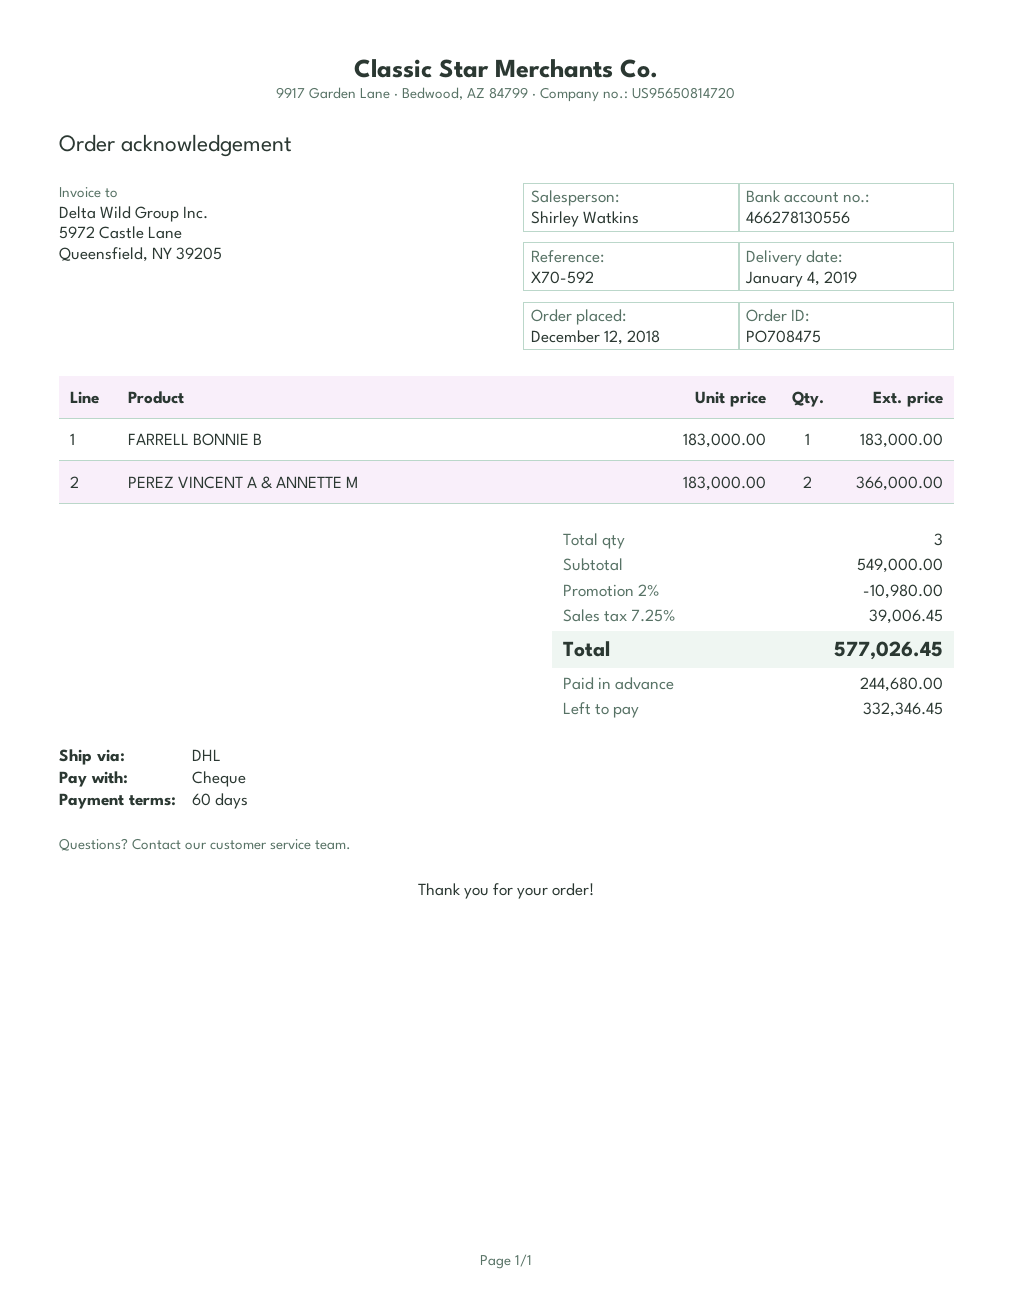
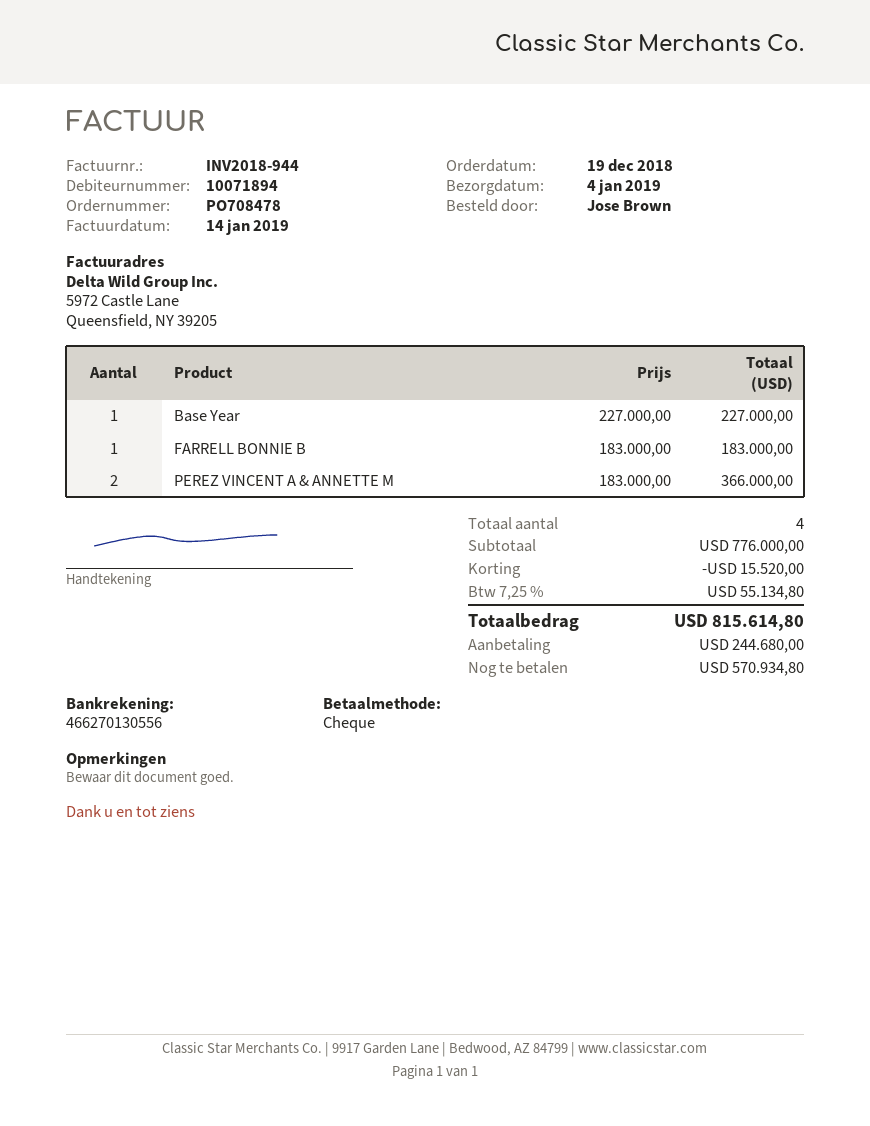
order number: PO708475 -> PO708478
order date: 2018-12-12 -> 2018-12-19
bank account: 466278130556 -> 466270130556
Base Year: none -> 1 x 227000.00 = 227000.00
total quantity: 3 -> 4
subtotal: 549000.00 -> 776000.00
discount: 10980.00 -> 15520.00
tax: 7.25% = 39006.45 -> 7.25% = 55134.80
total: 577026.45 -> 815614.80
balance: 332346.45 -> 570934.80

